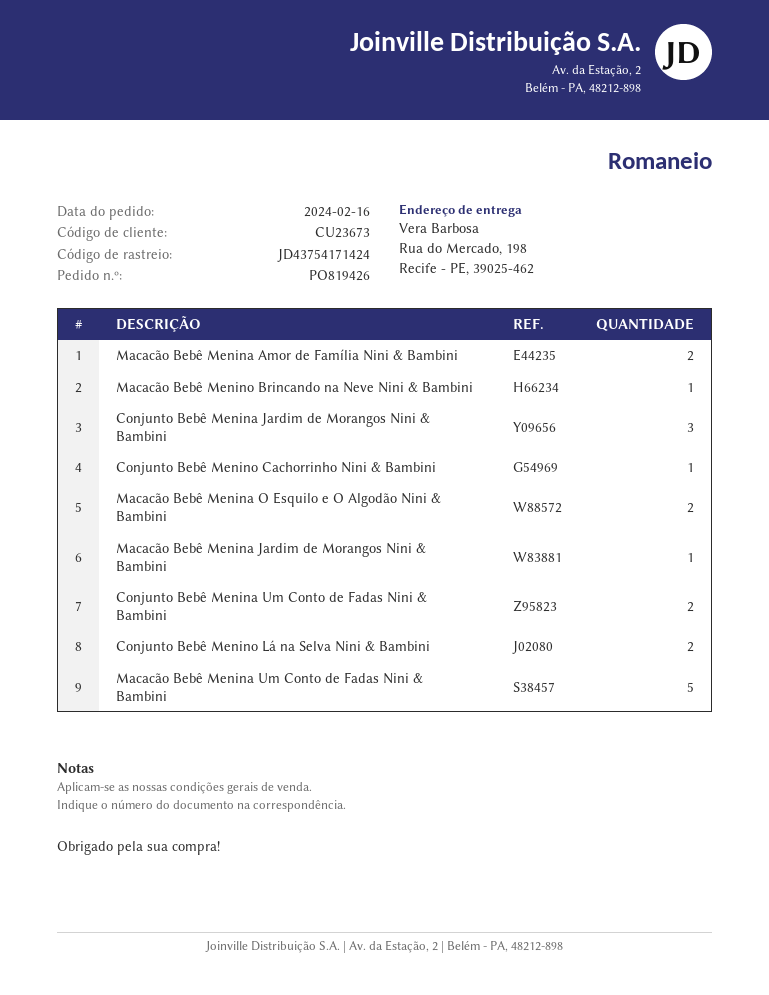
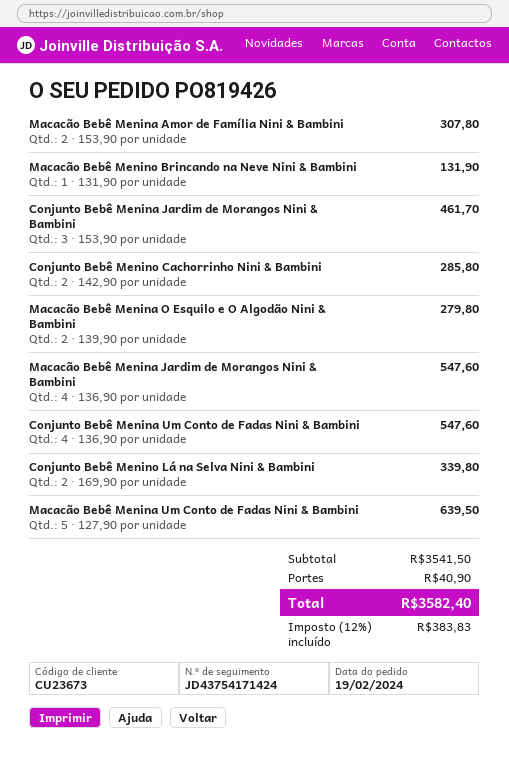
order date: 2024-02-16 -> 2024-02-19
Conjunto Bebê Menino Cachorrinho Nini & Bambini: 1 -> 2
Macacão Bebê Menina Jardim de Morangos Nini & Bambini: 1 -> 4
Conjunto Bebê Menina Um Conto de Fadas Nini & Bambini: 2 -> 4

